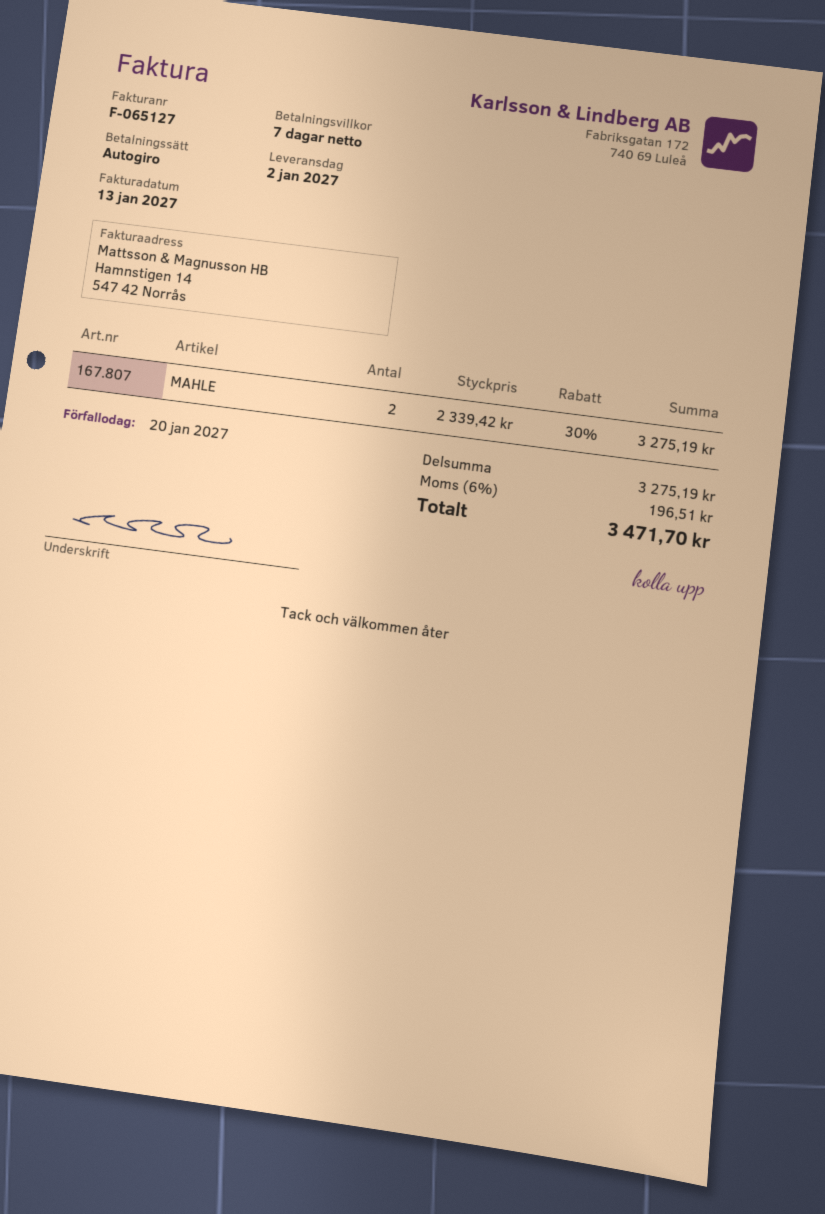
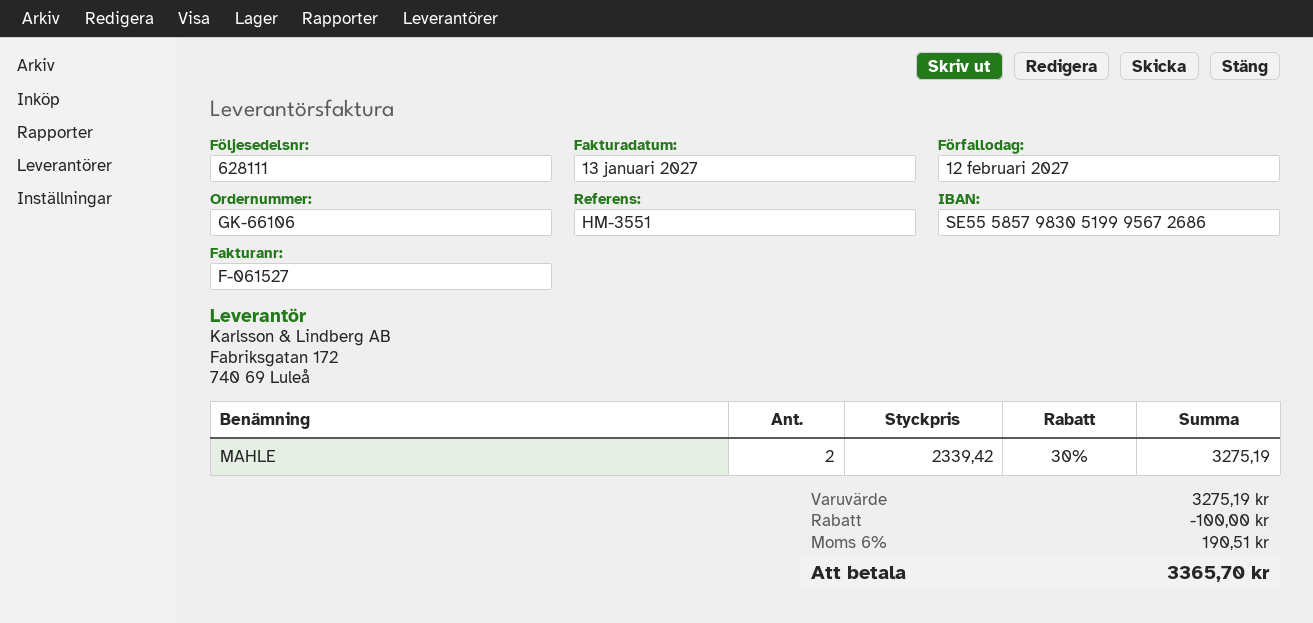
invoice number: F-065127 -> F-061527
due date: 2027-01-20 -> 2027-02-12
discount: none -> 100.00
tax: 6% = 196.51 -> 6% = 190.51
total: 3471.70 -> 3365.70

